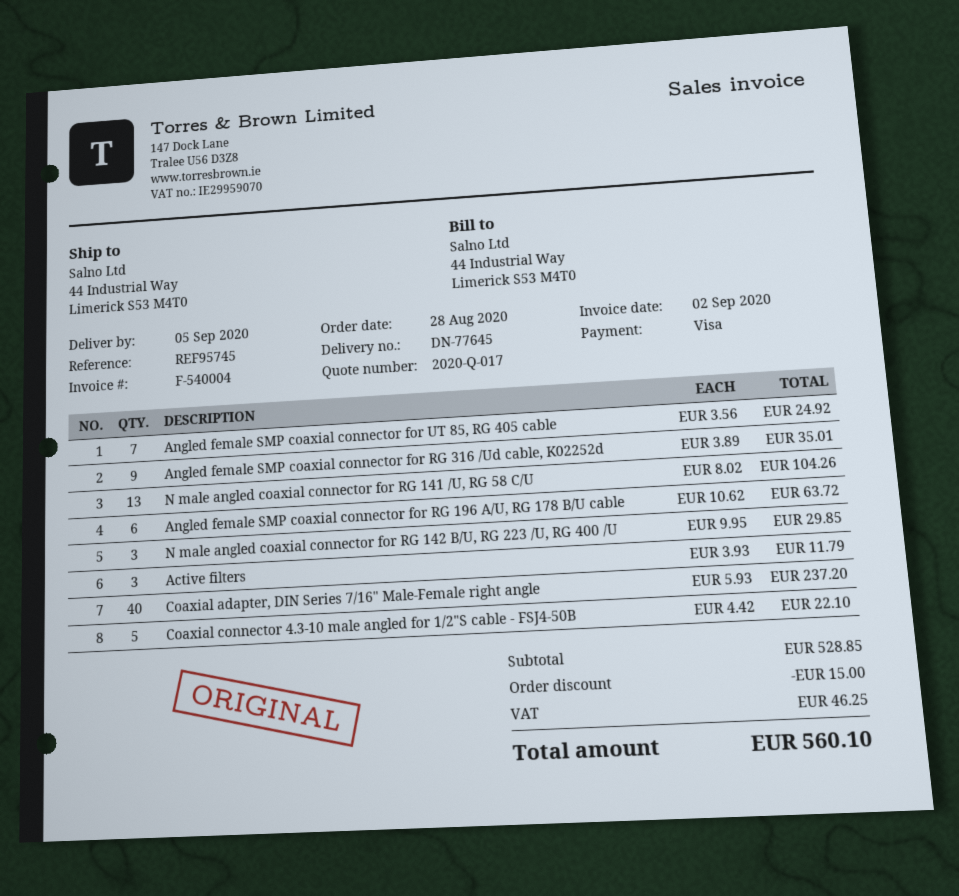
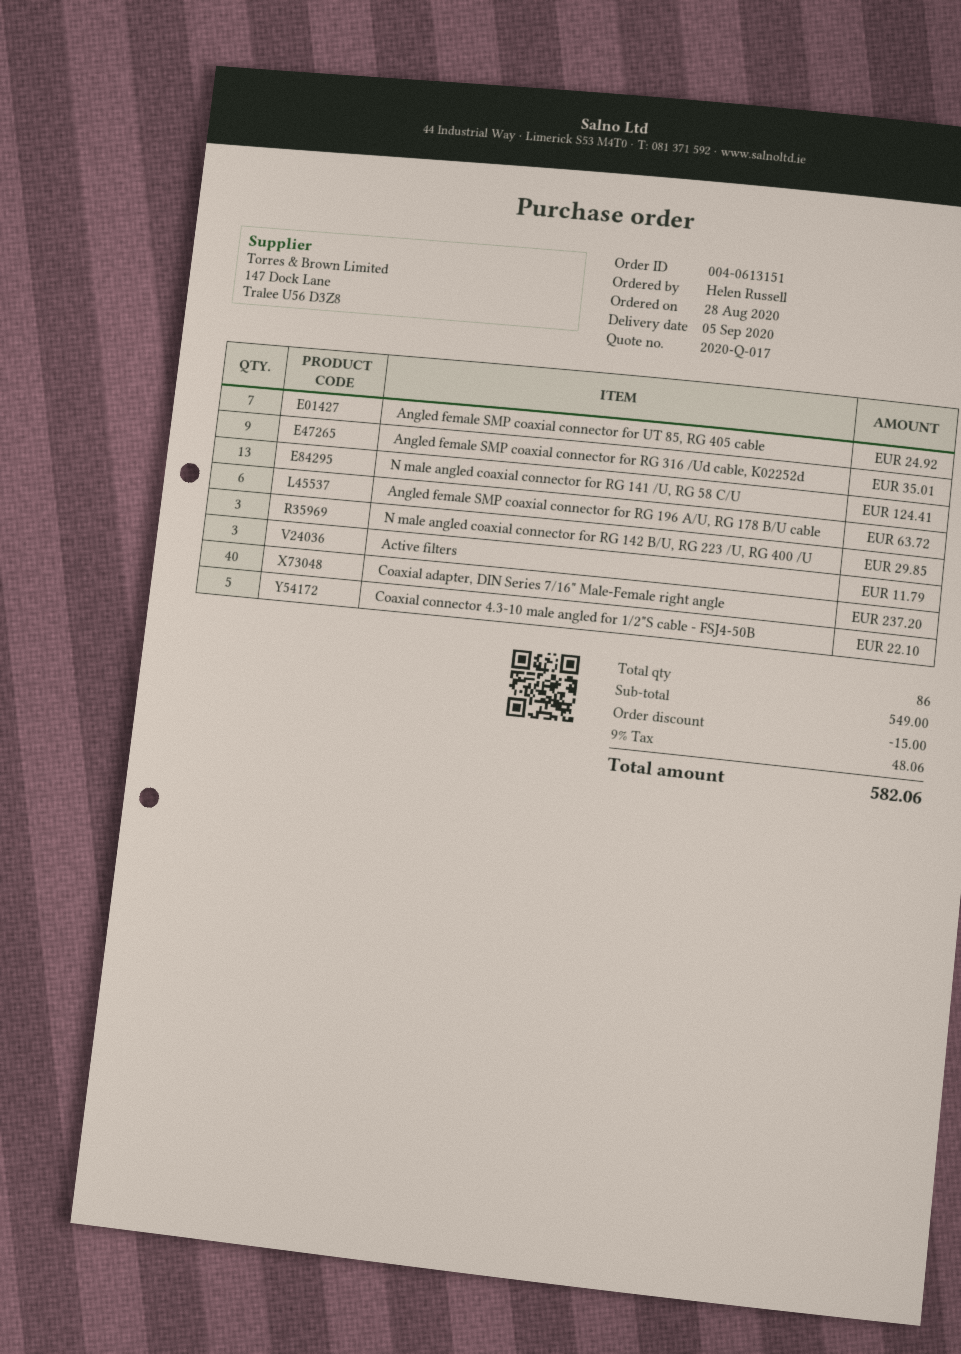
N male angled coaxial connector for RG 141 /U, RG 58 C/U: 13 for 104.26 -> 13 for 124.41
subtotal: 528.85 -> 549.00
tax: 46.25 -> 48.06
total: 560.10 -> 582.06

